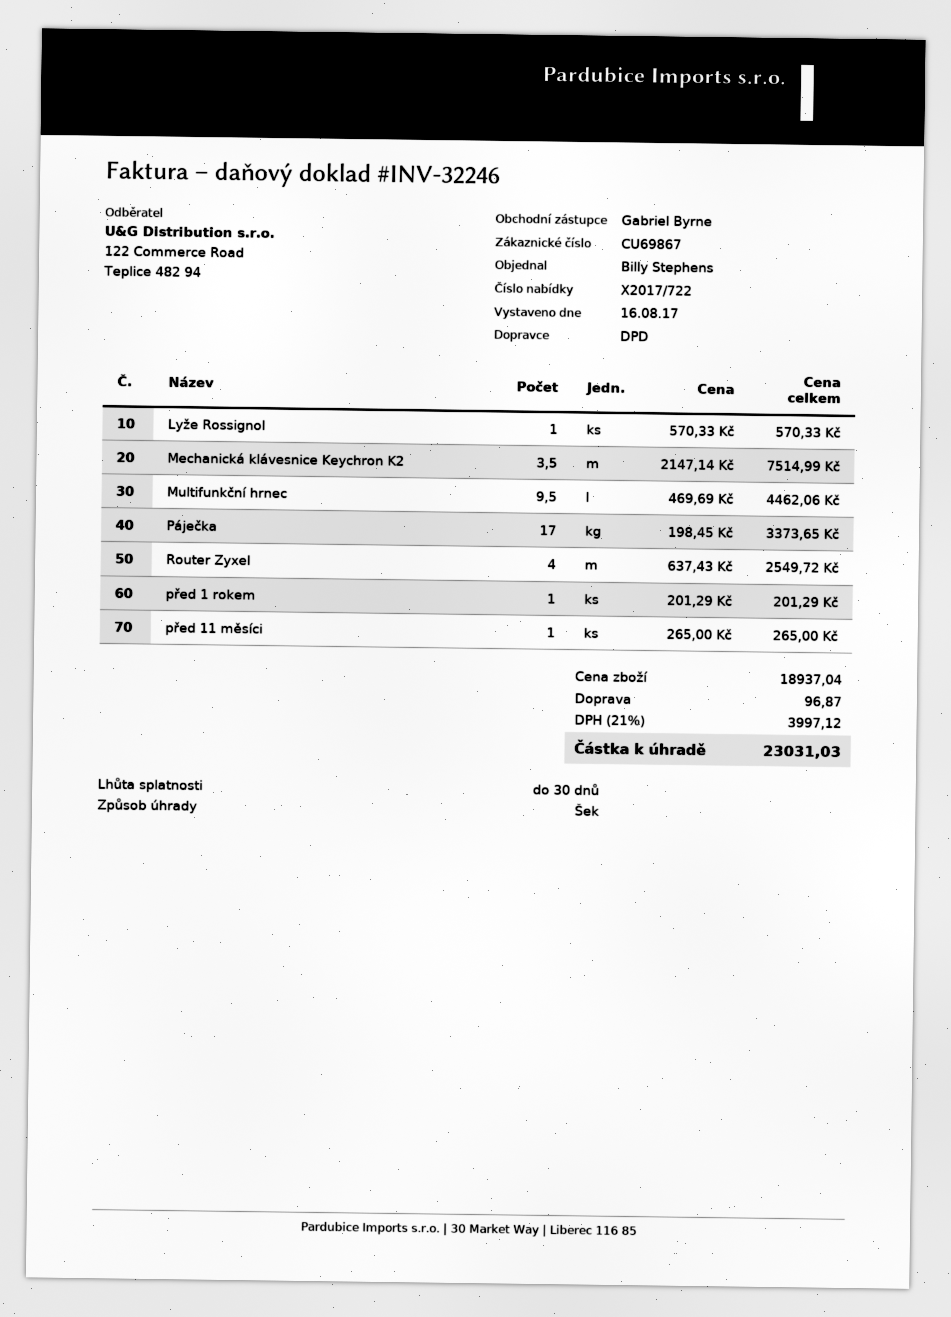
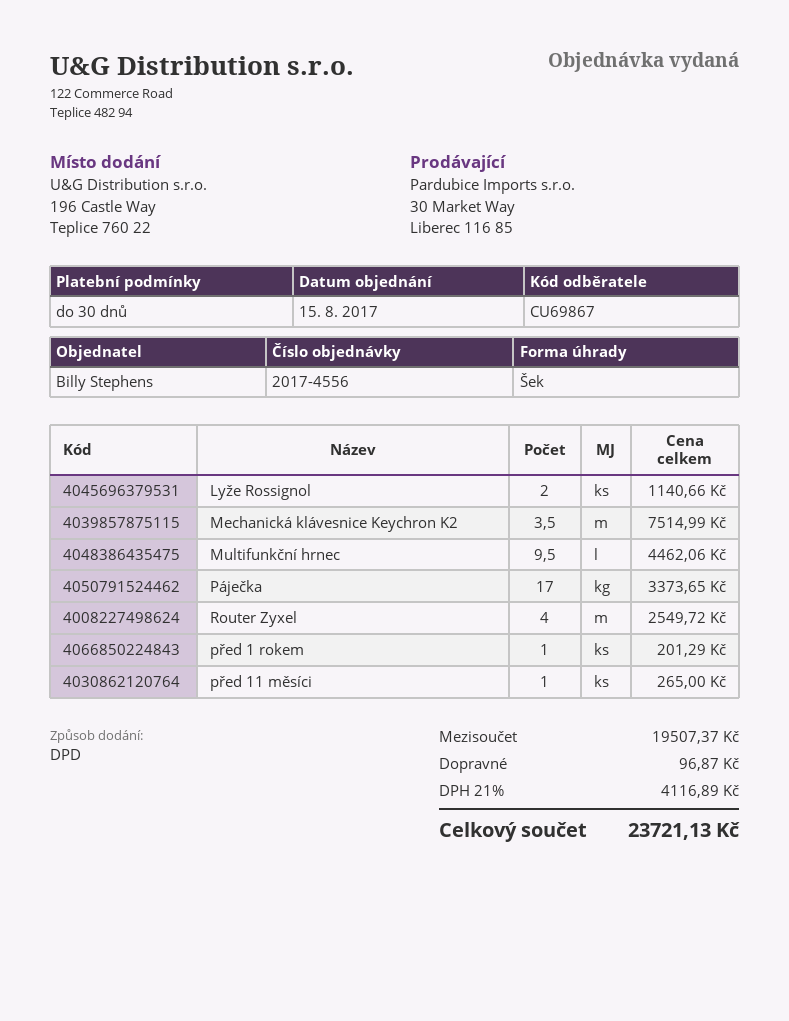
Lyže Rossignol: 1 for 570.33 -> 2 for 1140.66
subtotal: 18937.04 -> 19507.37
tax: 21% = 3997.12 -> 21% = 4116.89
total: 23031.03 -> 23721.13

